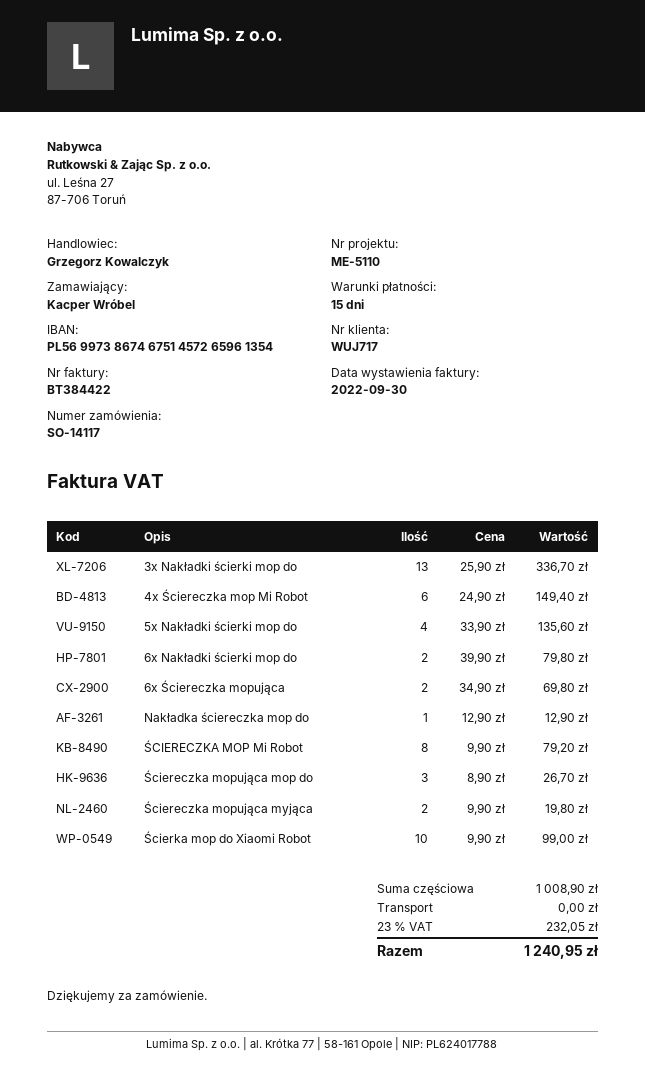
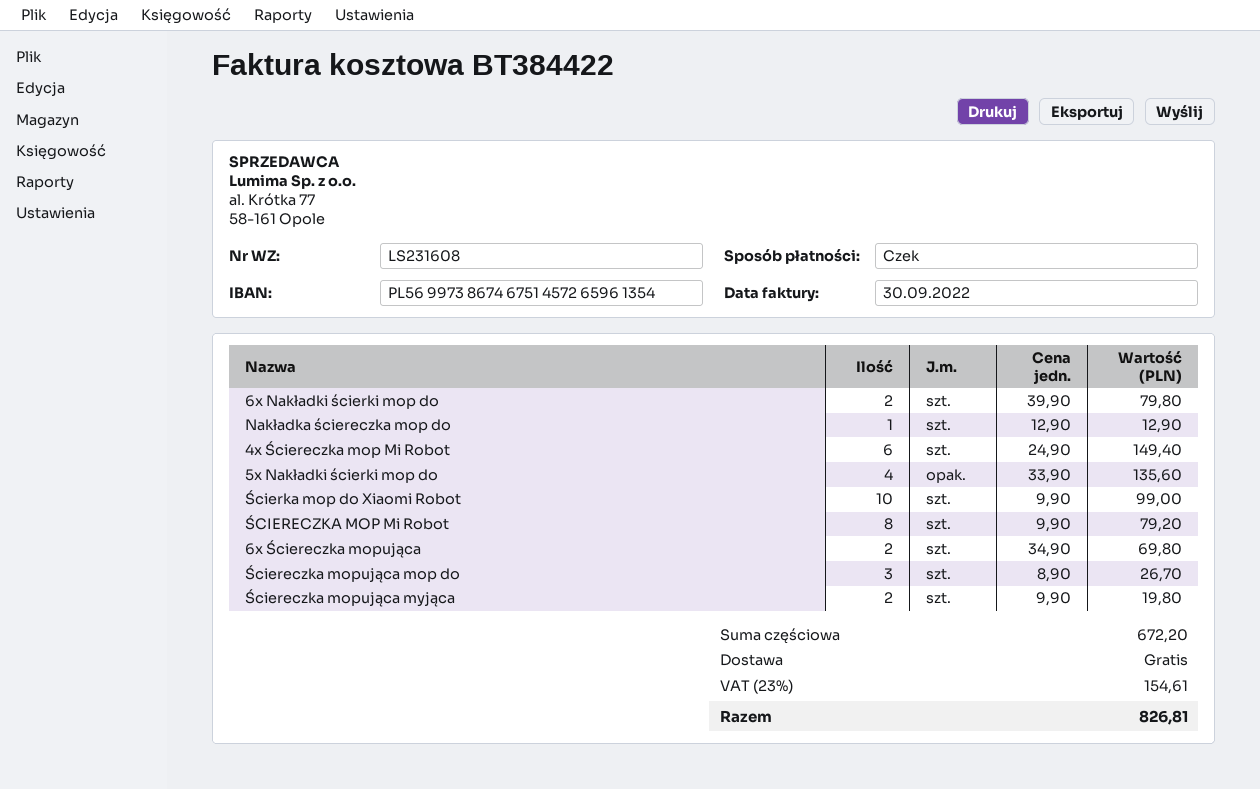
3x Nakładki ścierki mop do: 13 x 25.90 = 336.70 -> none
subtotal: 1008.90 -> 672.20
tax: 23% = 232.05 -> 23% = 154.61
total: 1240.95 -> 826.81

